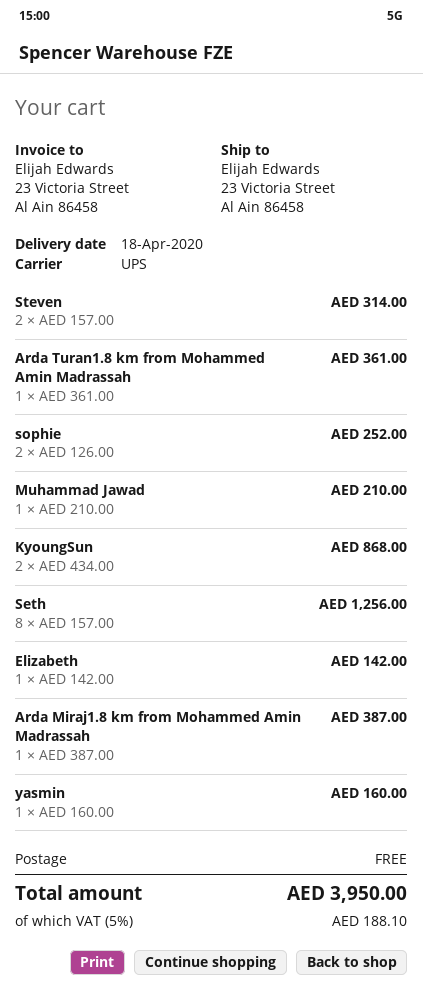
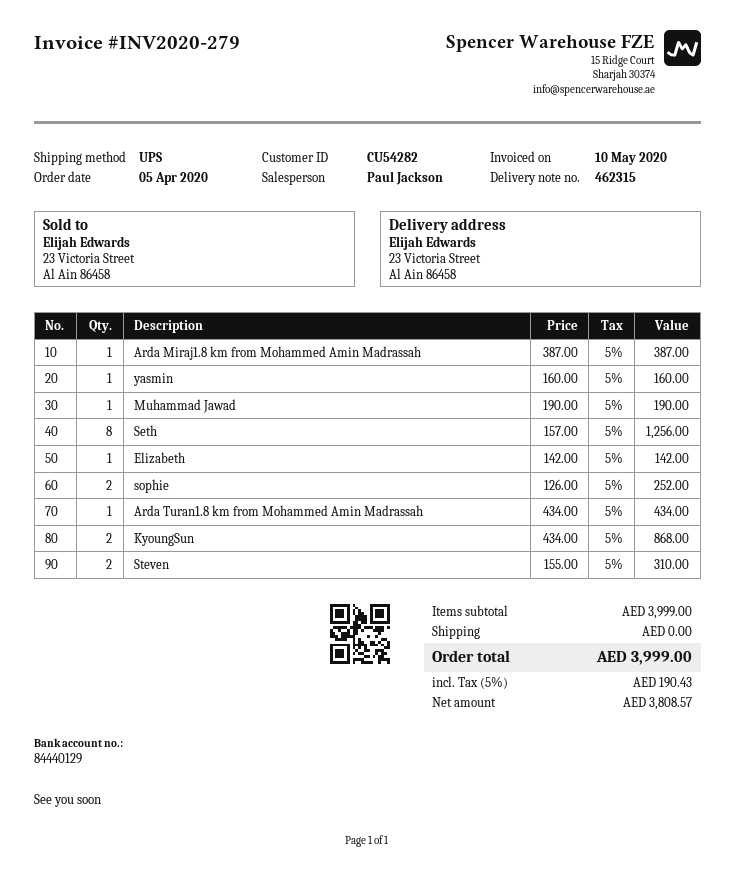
Steven: 2 x 157.00 = 314.00 -> 2 x 155.00 = 310.00
Arda Turan1.8 km from Mohammed Amin Madrassah: 1 x 361.00 = 361.00 -> 1 x 434.00 = 434.00
Muhammad Jawad: 1 x 210.00 = 210.00 -> 1 x 190.00 = 190.00
tax: 5% = 188.10 -> 5% = 190.43
total: 3950.00 -> 3999.00

